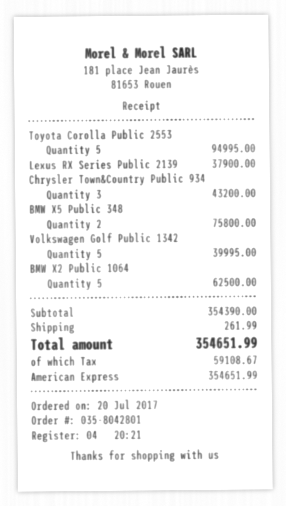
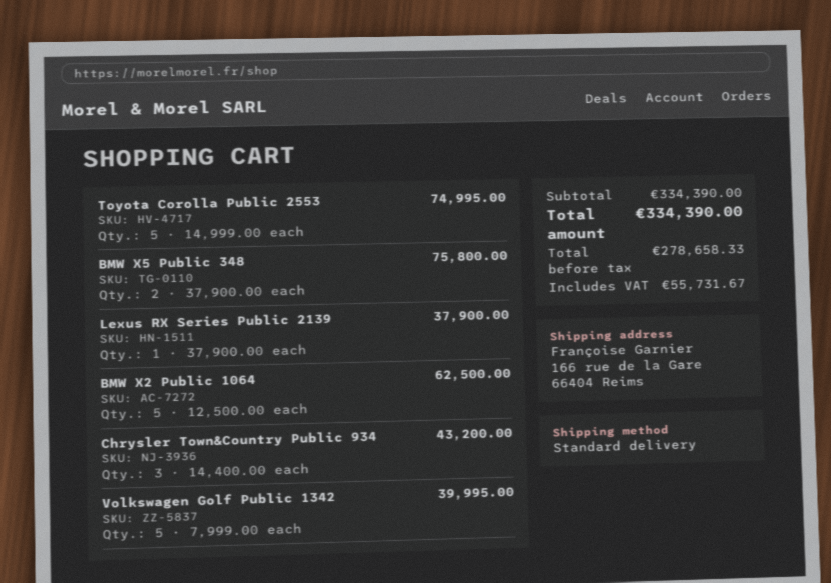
Toyota Corolla Public 2553: 5 for 94995.00 -> 5 for 74995.00
subtotal: 354390.00 -> 334390.00
shipping: 261.99 -> none
tax: 59108.67 -> 55731.67
total: 354651.99 -> 334390.00

